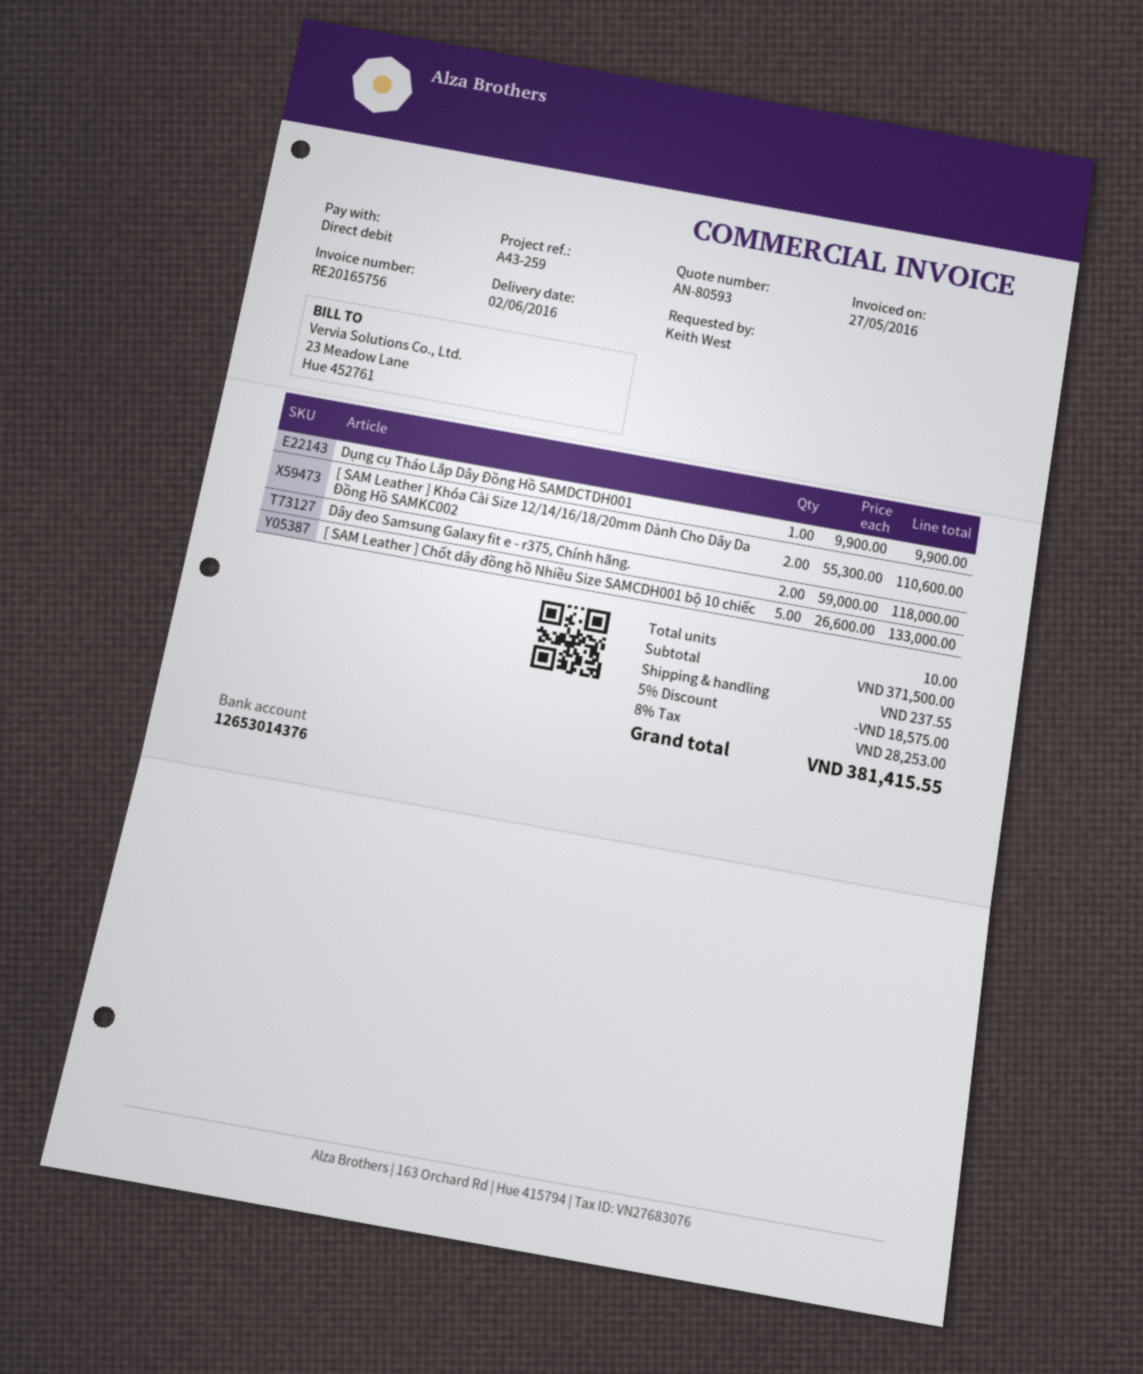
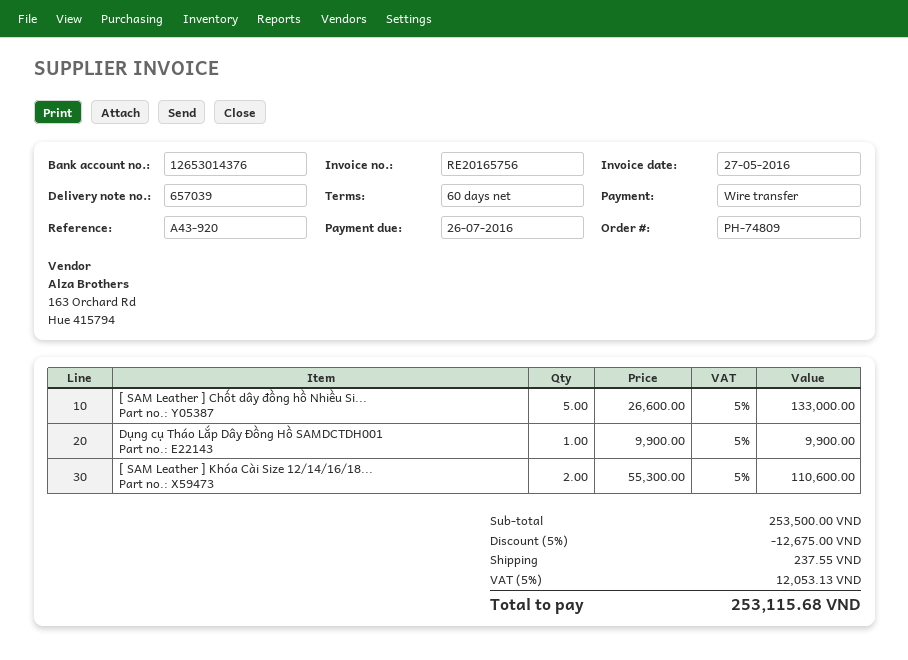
reference: A43-259 -> A43-920
payment method: direct debit -> bank transfer
Dây đeo Samsung Galaxy fit e - r375, Chính hãng.: 2 x 59000.00 = 118000.00 -> none
subtotal: 371500.00 -> 253500.00
discount: 5% = 18575.00 -> 5% = 12675.00
tax: 8% = 28253.00 -> 5% = 12053.13
total: 381415.55 -> 253115.68

